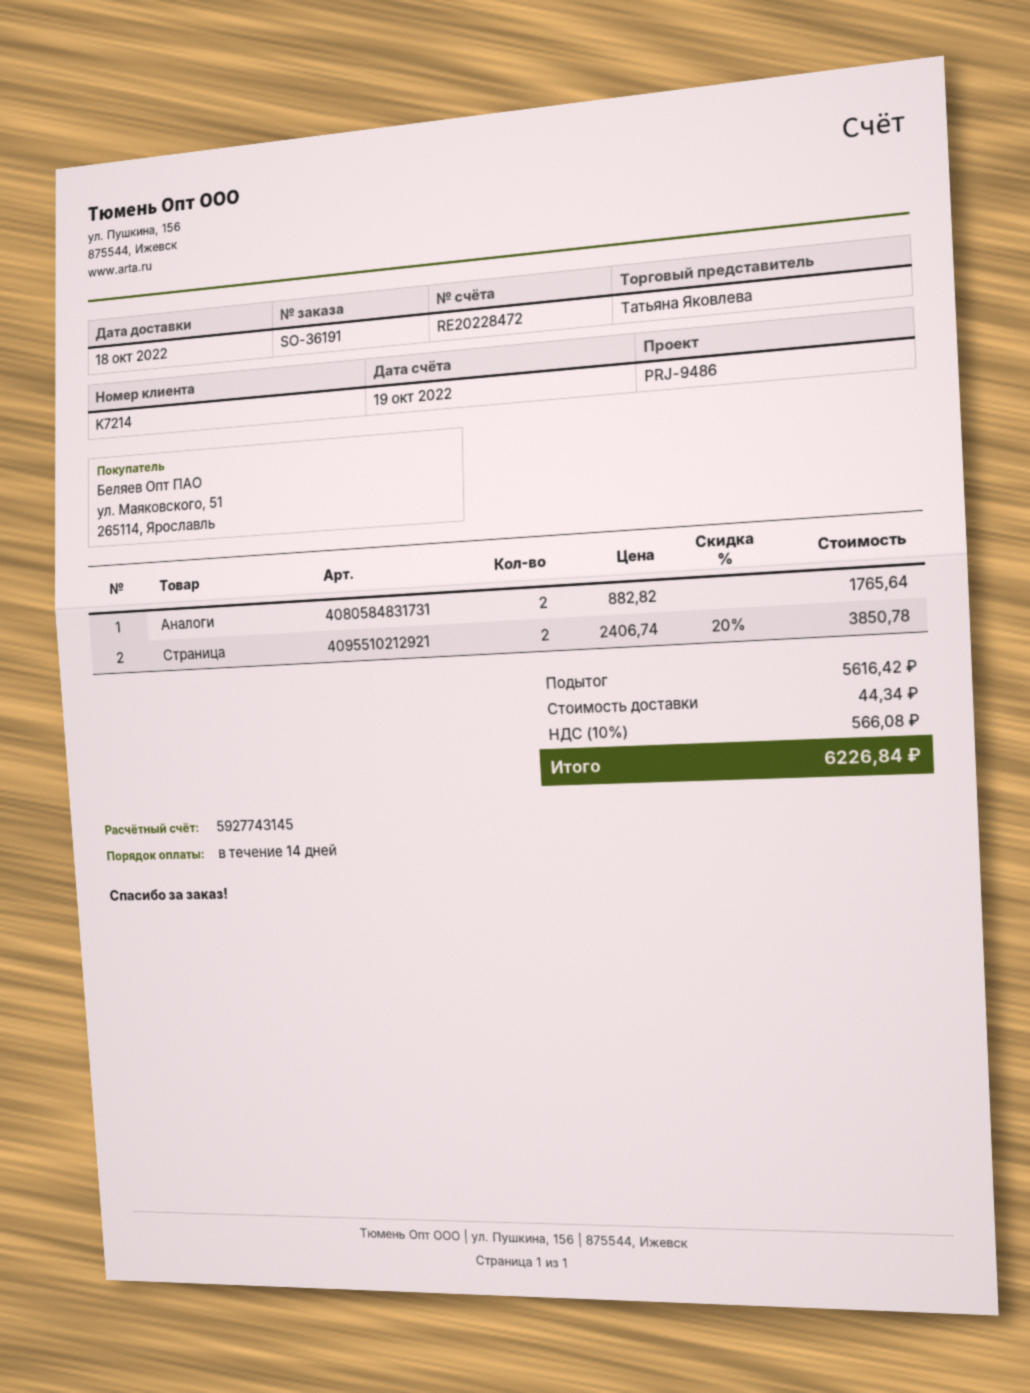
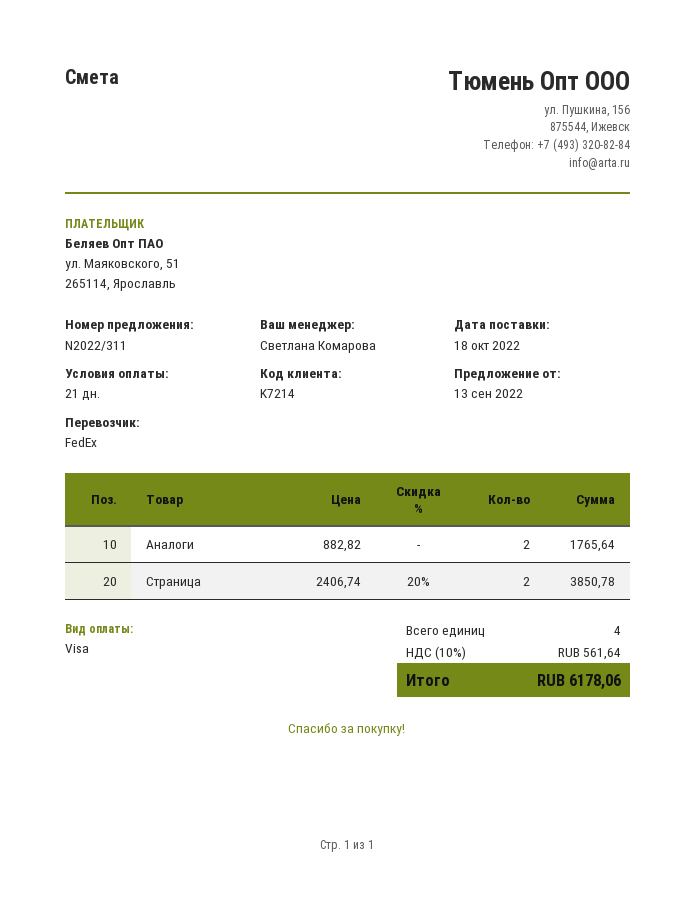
payment terms: 14 days -> 21 days
sales rep: Татьяна Яковлева -> Светлана Комарова
shipping: 44.34 -> none
tax: 10% = 566.08 -> 10% = 561.64
total: 6226.84 -> 6178.06

